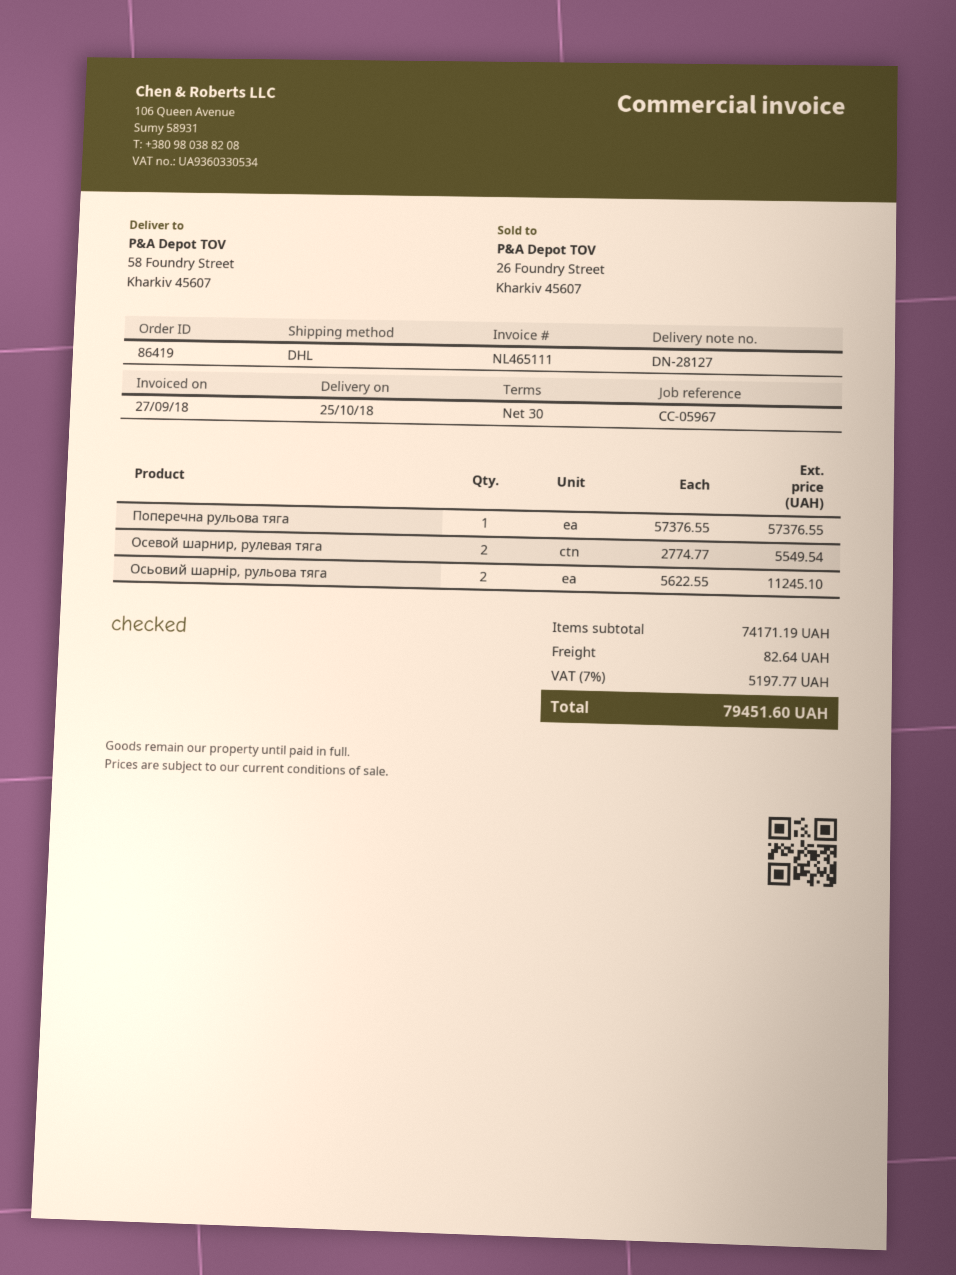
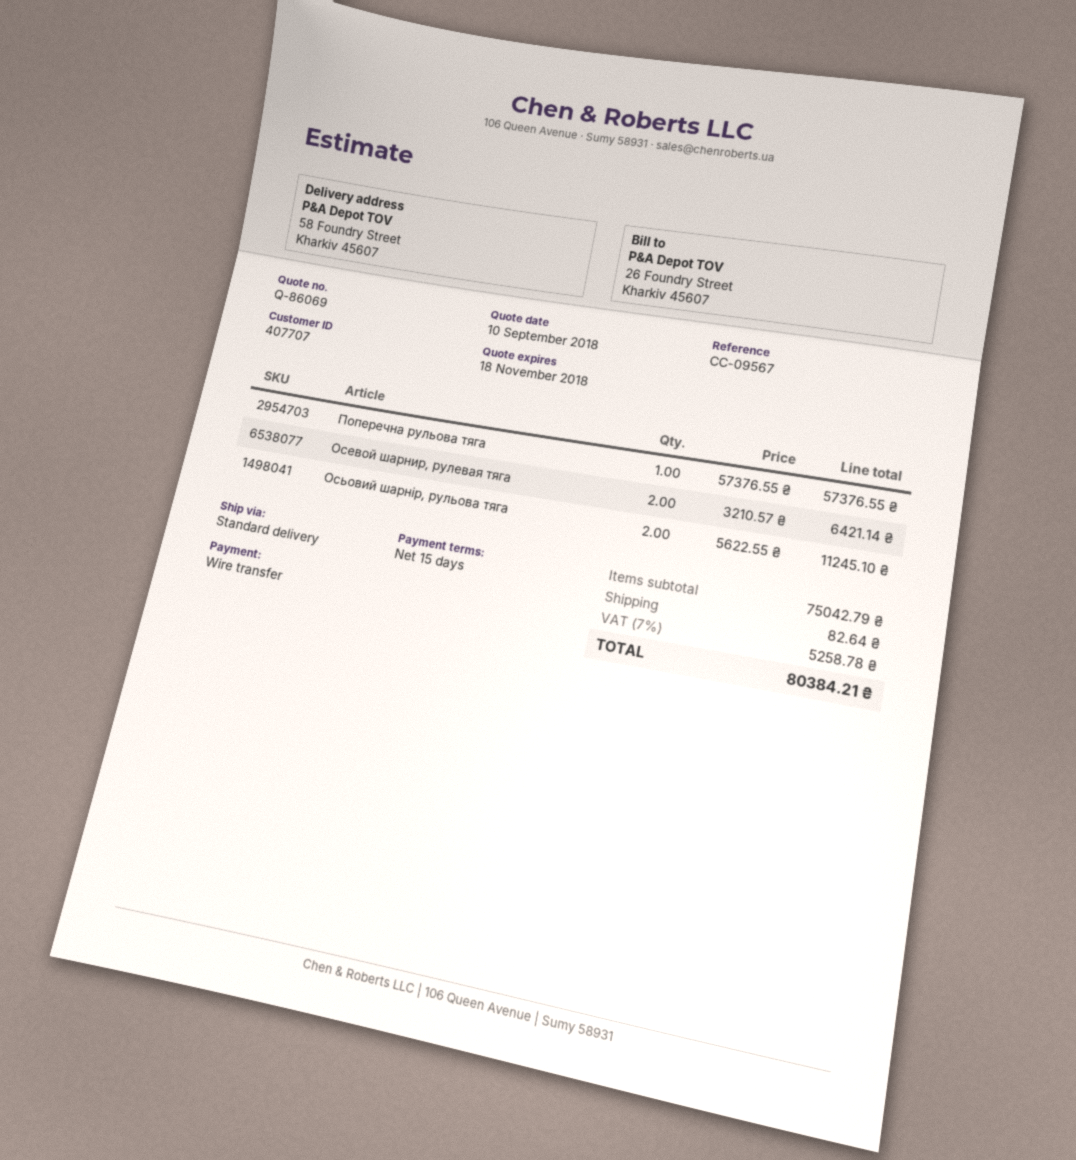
payment terms: 30 days -> 15 days
reference: CC-05967 -> CC-09567
shipping method: DHL -> standard
Осевой шарнир, рулевая тяга: 2 x 2774.77 = 5549.54 -> 2 x 3210.57 = 6421.14
subtotal: 74171.19 -> 75042.79
tax: 7% = 5197.77 -> 7% = 5258.78
total: 79451.60 -> 80384.21

